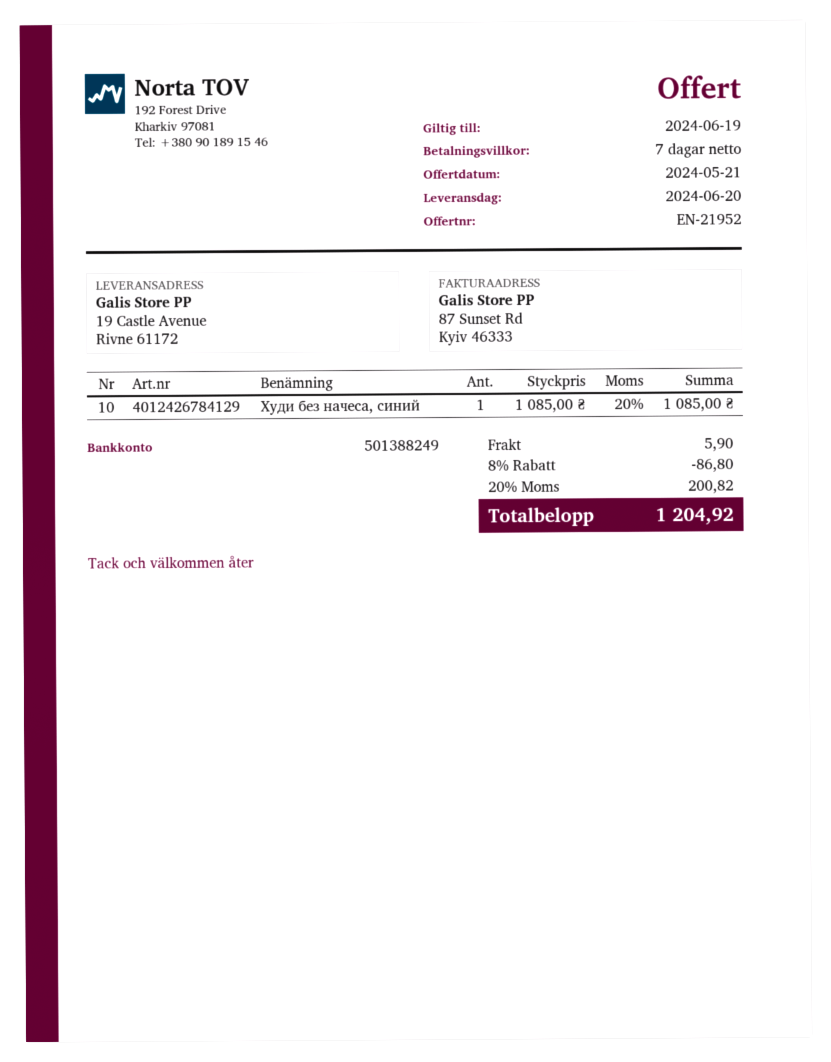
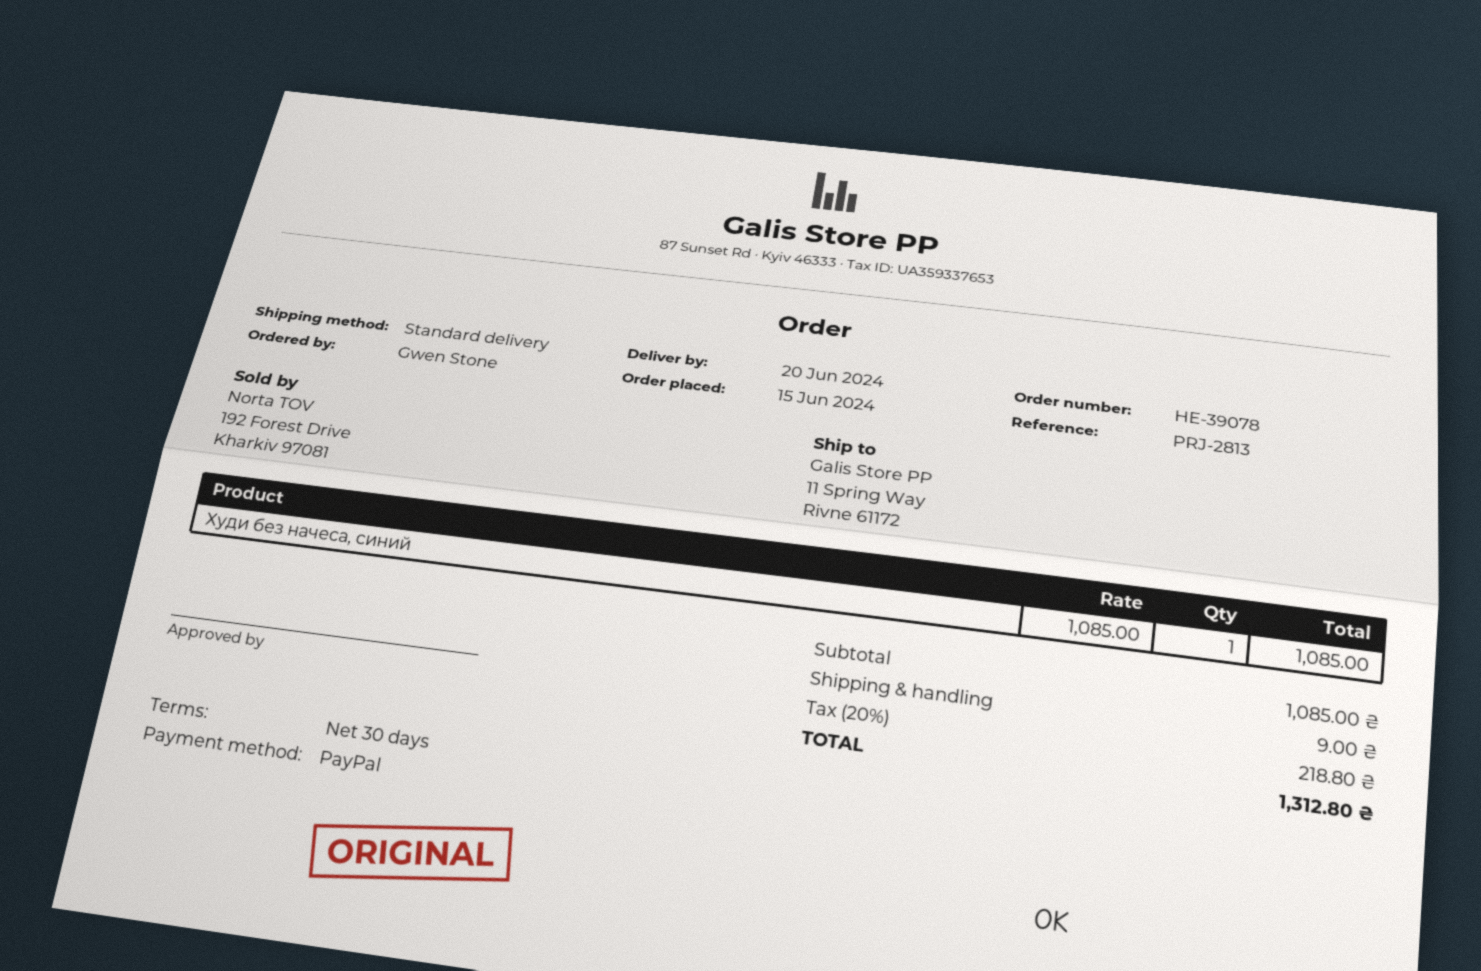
payment terms: 7 days -> 30 days
ship to: 19 Castle Avenue, Rivne 61172 -> 11 Spring Way, Rivne 61172
discount: 8% = 86.80 -> none
shipping: 5.90 -> 9.00
tax: 20% = 200.82 -> 20% = 218.80
total: 1204.92 -> 1312.80

